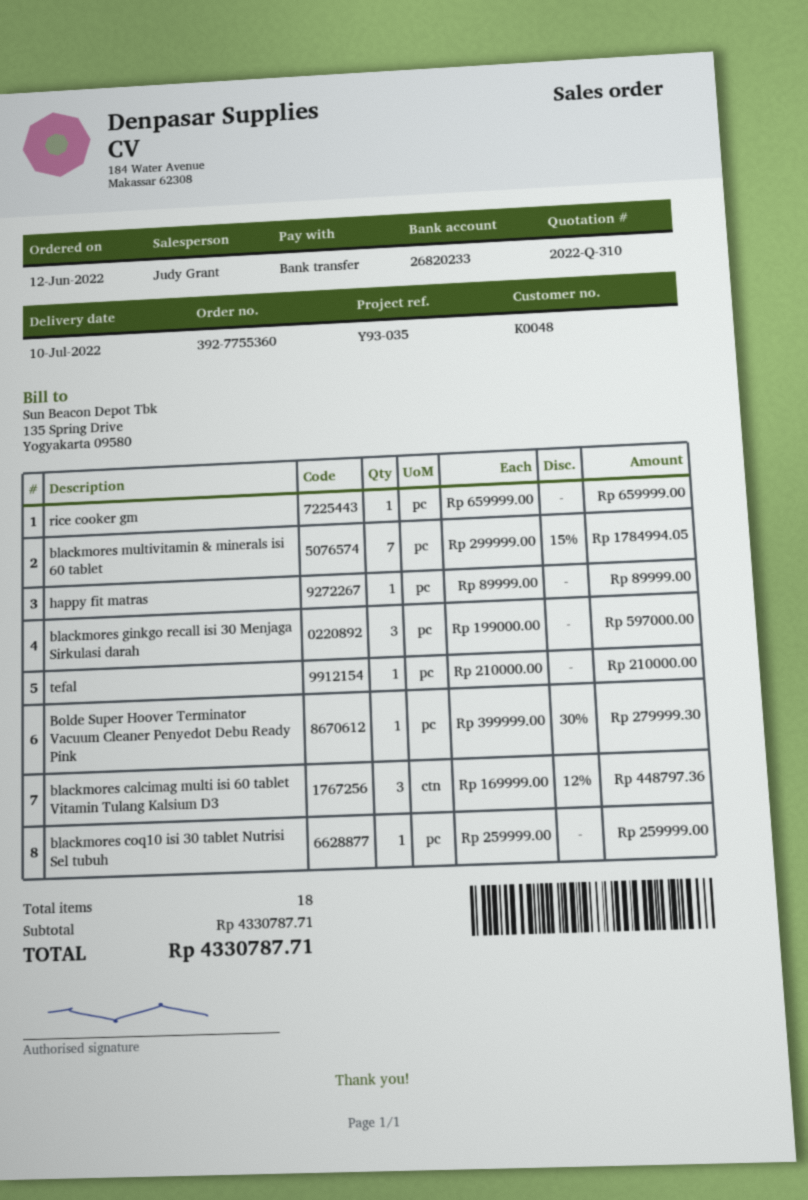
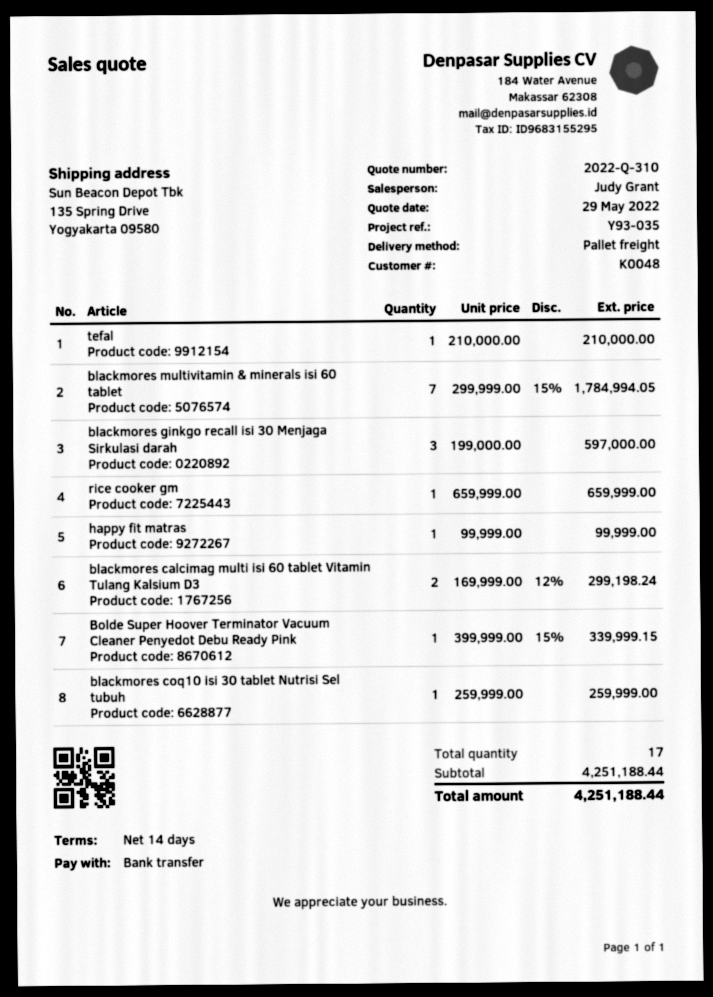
happy fit matras: 1 x 89999.00 = 89999.00 -> 1 x 99999.00 = 99999.00
Bolde Super Hoover Terminator Vacuum Cleaner Penyedot Debu Ready Pink: 1 x 399999.00 - 30% = 279999.30 -> 1 x 399999.00 - 15% = 339999.15
blackmores calcimag multi isi 60 tablet Vitamin Tulang Kalsium D3: 3 x 169999.00 - 12% = 448797.36 -> 2 x 169999.00 - 12% = 299198.24
total quantity: 18 -> 17
subtotal: 4330787.71 -> 4251188.44
total: 4330787.71 -> 4251188.44

